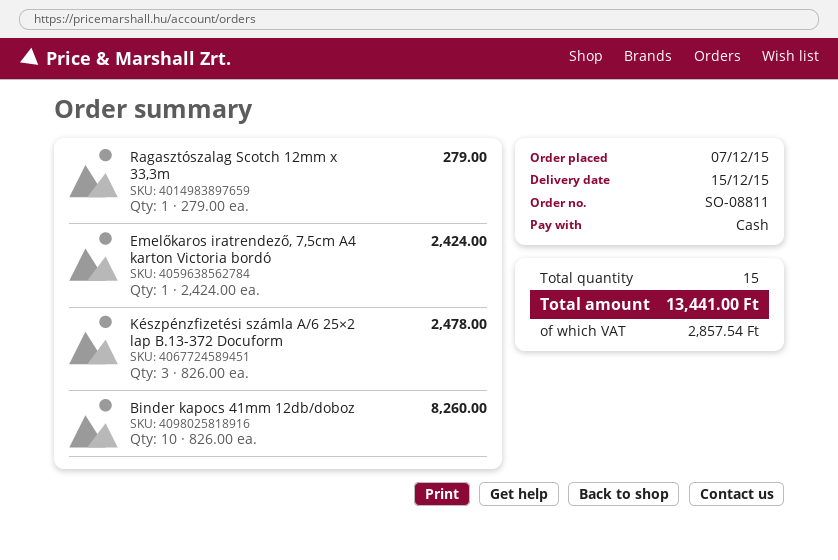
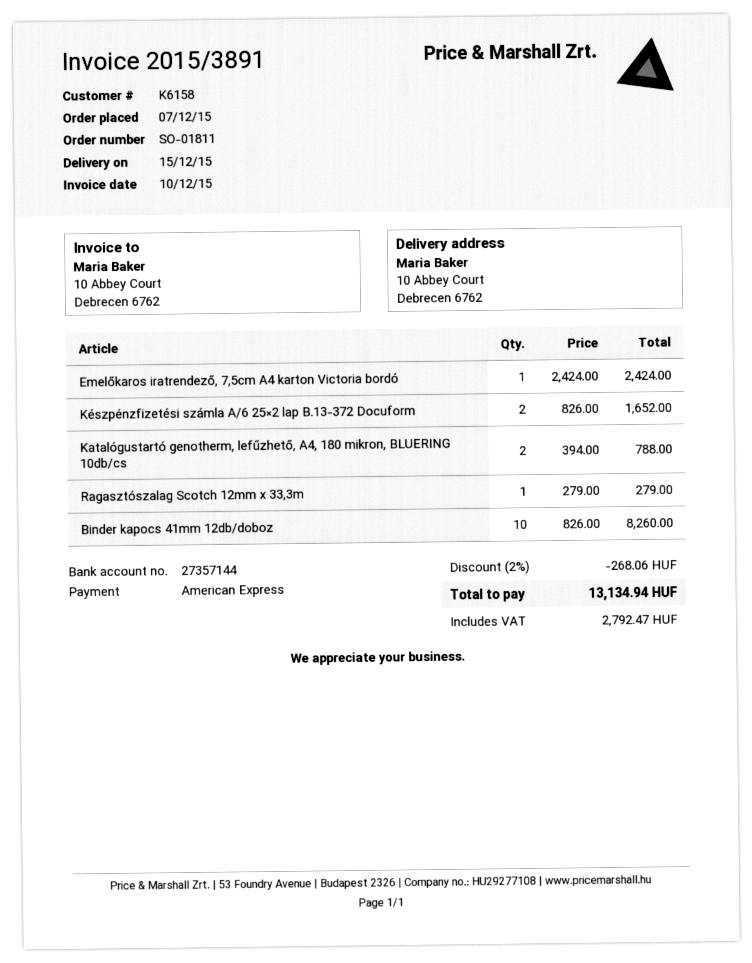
order number: SO-08811 -> SO-01811
payment method: cash -> American Express
Készpénzfizetési számla A/6 25×2 lap B.13-372 Docuform: 3 x 826.00 = 2478.00 -> 2 x 826.00 = 1652.00
Katalógustartó genotherm, lefűzhető, A4, 180 mikron, BLUERING 10db/cs: none -> 2 x 394.00 = 788.00
discount: none -> 2% = 268.06
tax: 2857.54 -> 2792.47
total: 13441.00 -> 13134.94

